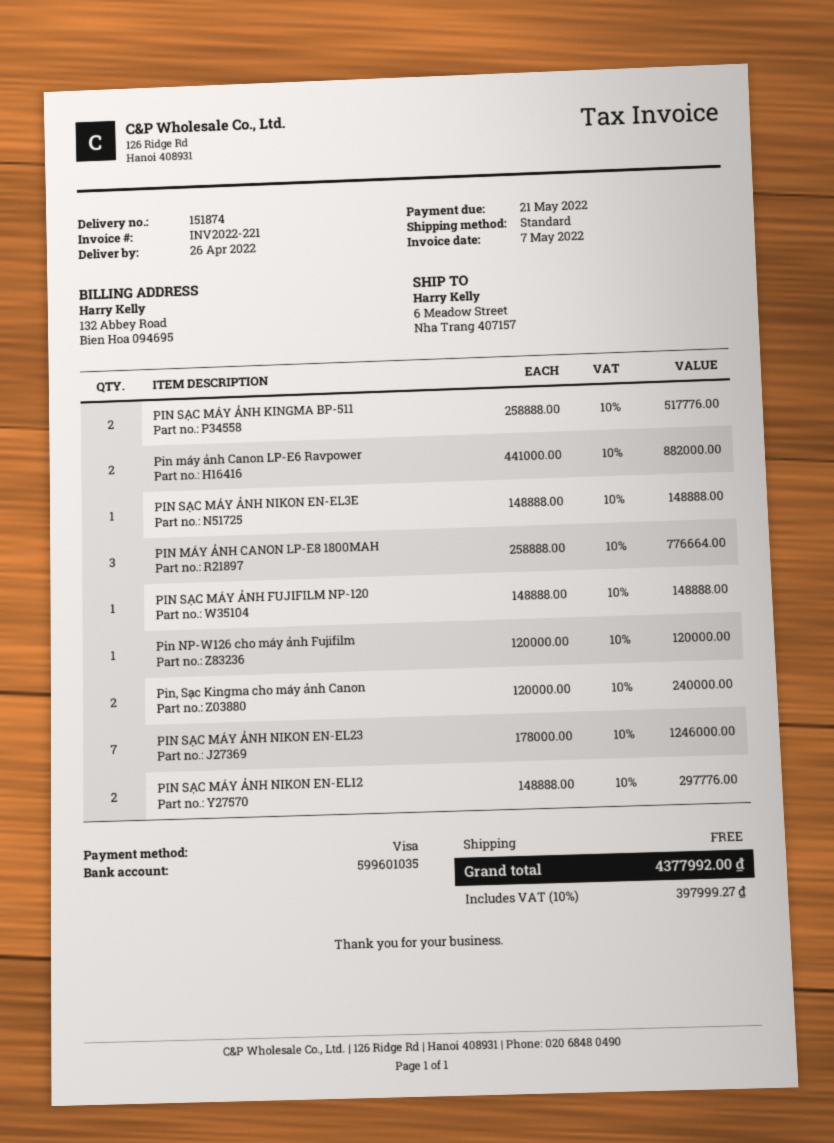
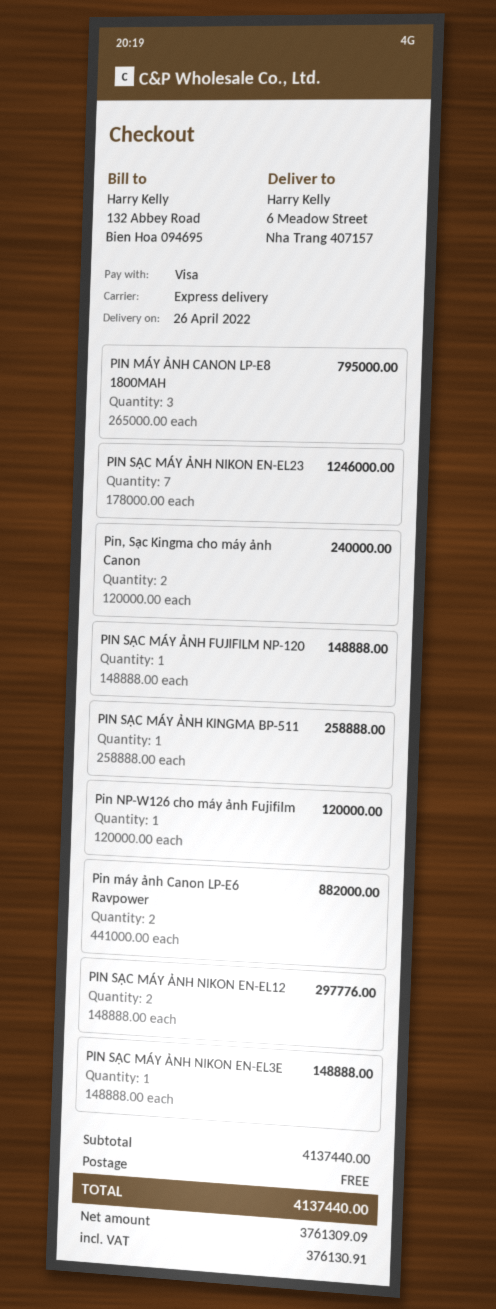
shipping method: standard -> express
PIN SẠC MÁY ẢNH KINGMA BP-511: 2 x 258888.00 = 517776.00 -> 1 x 258888.00 = 258888.00
PIN MÁY ẢNH CANON LP-E8 1800MAH: 3 x 258888.00 = 776664.00 -> 3 x 265000.00 = 795000.00
tax: 397999.27 -> 376130.91
total: 4377992.00 -> 4137440.00

